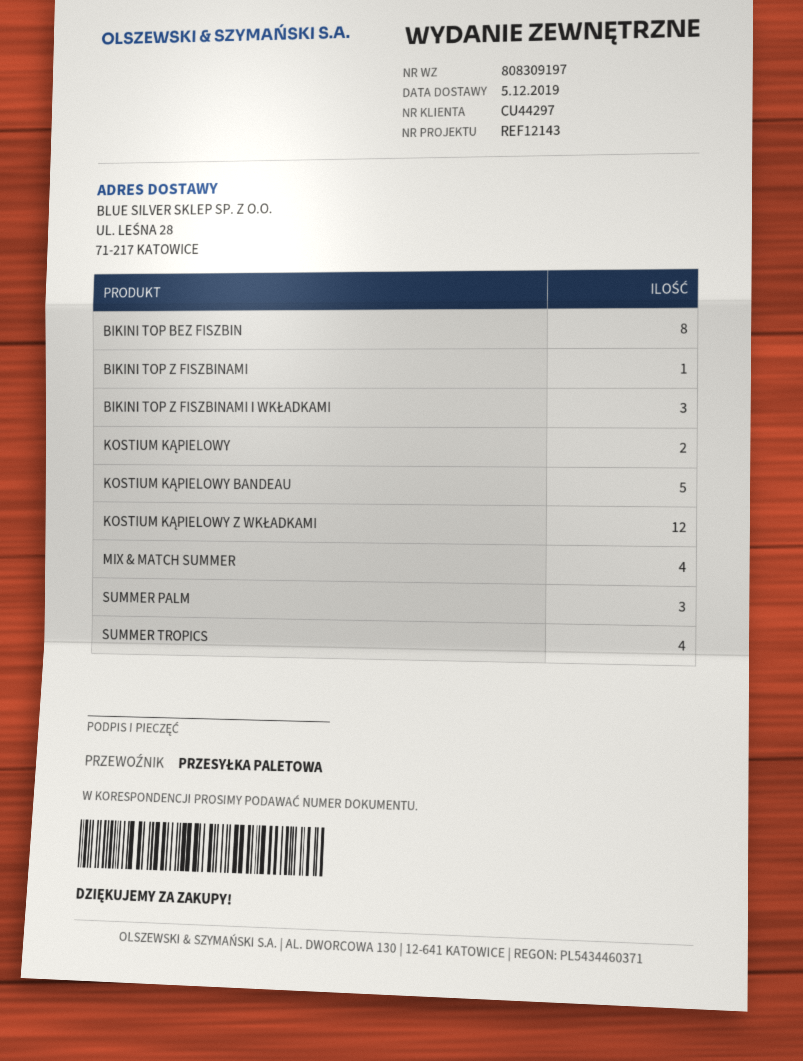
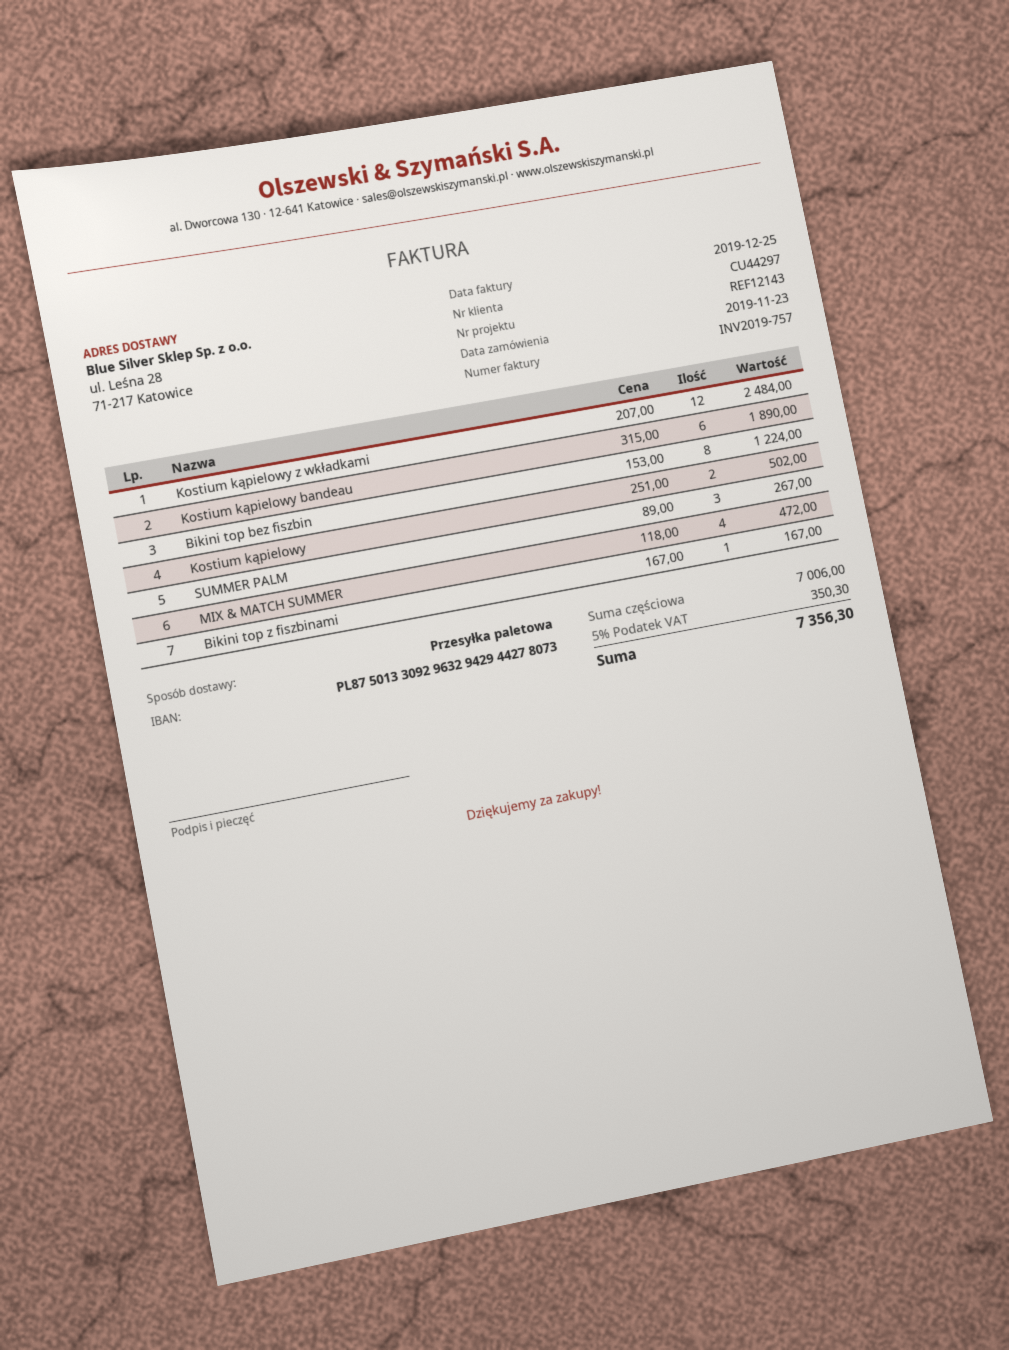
BIKINI TOP Z FISZBINAMI I WKŁADKAMI: 3 -> none
KOSTIUM KĄPIELOWY BANDEAU: 5 -> 6
SUMMER TROPICS: 4 -> none

